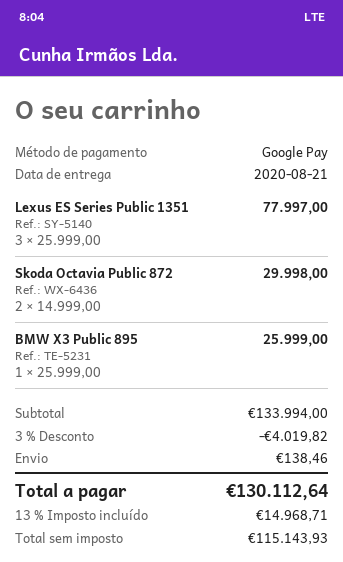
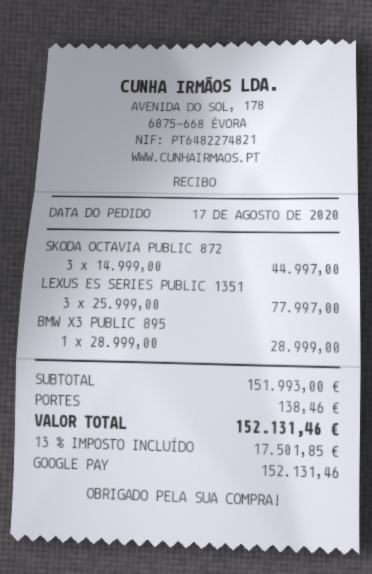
Skoda Octavia Public 872: 2 x 14999.00 = 29998.00 -> 3 x 14999.00 = 44997.00
BMW X3 Public 895: 1 x 25999.00 = 25999.00 -> 1 x 28999.00 = 28999.00
subtotal: 133994.00 -> 151993.00
discount: 3% = 4019.82 -> none
tax: 13% = 14968.71 -> 13% = 17501.85
total: 130112.64 -> 152131.46

